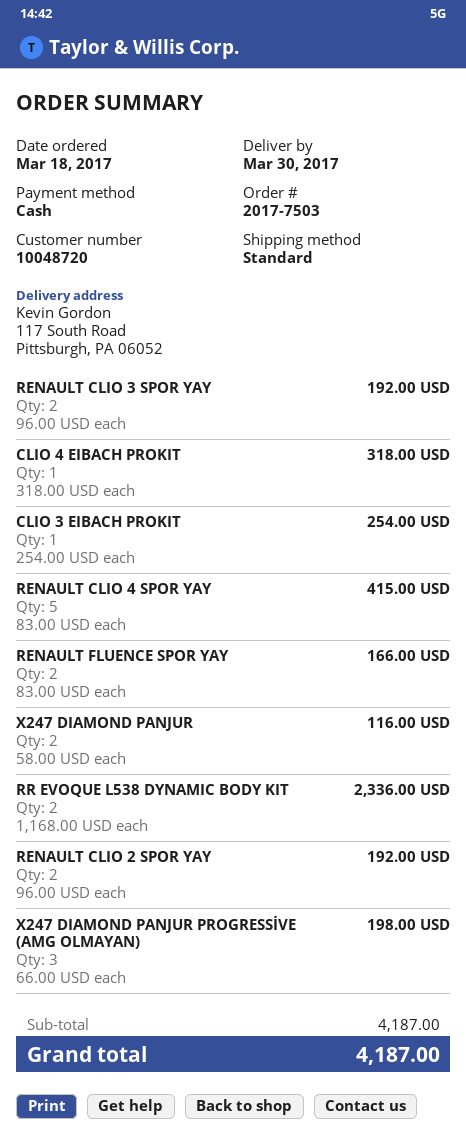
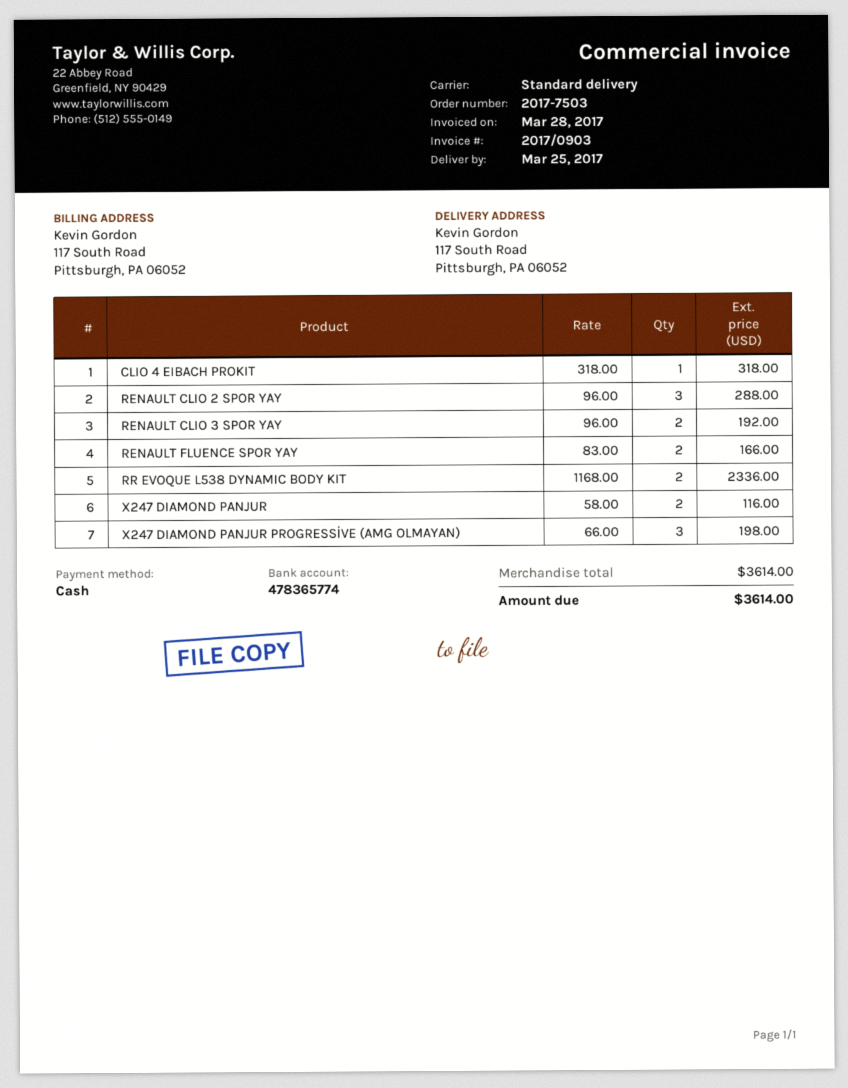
delivery date: 2017-03-30 -> 2017-03-25
CLIO 3 EIBACH PROKIT: 1 x 254.00 = 254.00 -> none
RENAULT CLIO 4 SPOR YAY: 5 x 83.00 = 415.00 -> none
RENAULT CLIO 2 SPOR YAY: 2 x 96.00 = 192.00 -> 3 x 96.00 = 288.00
subtotal: 4187.00 -> 3614.00
total: 4187.00 -> 3614.00

